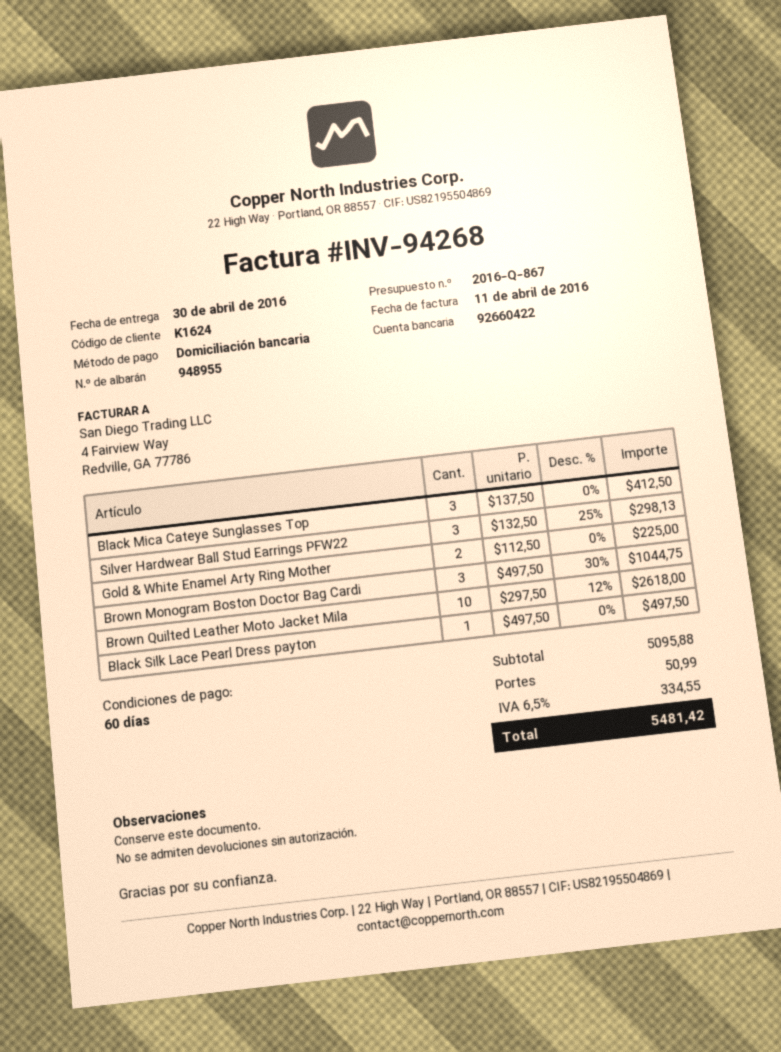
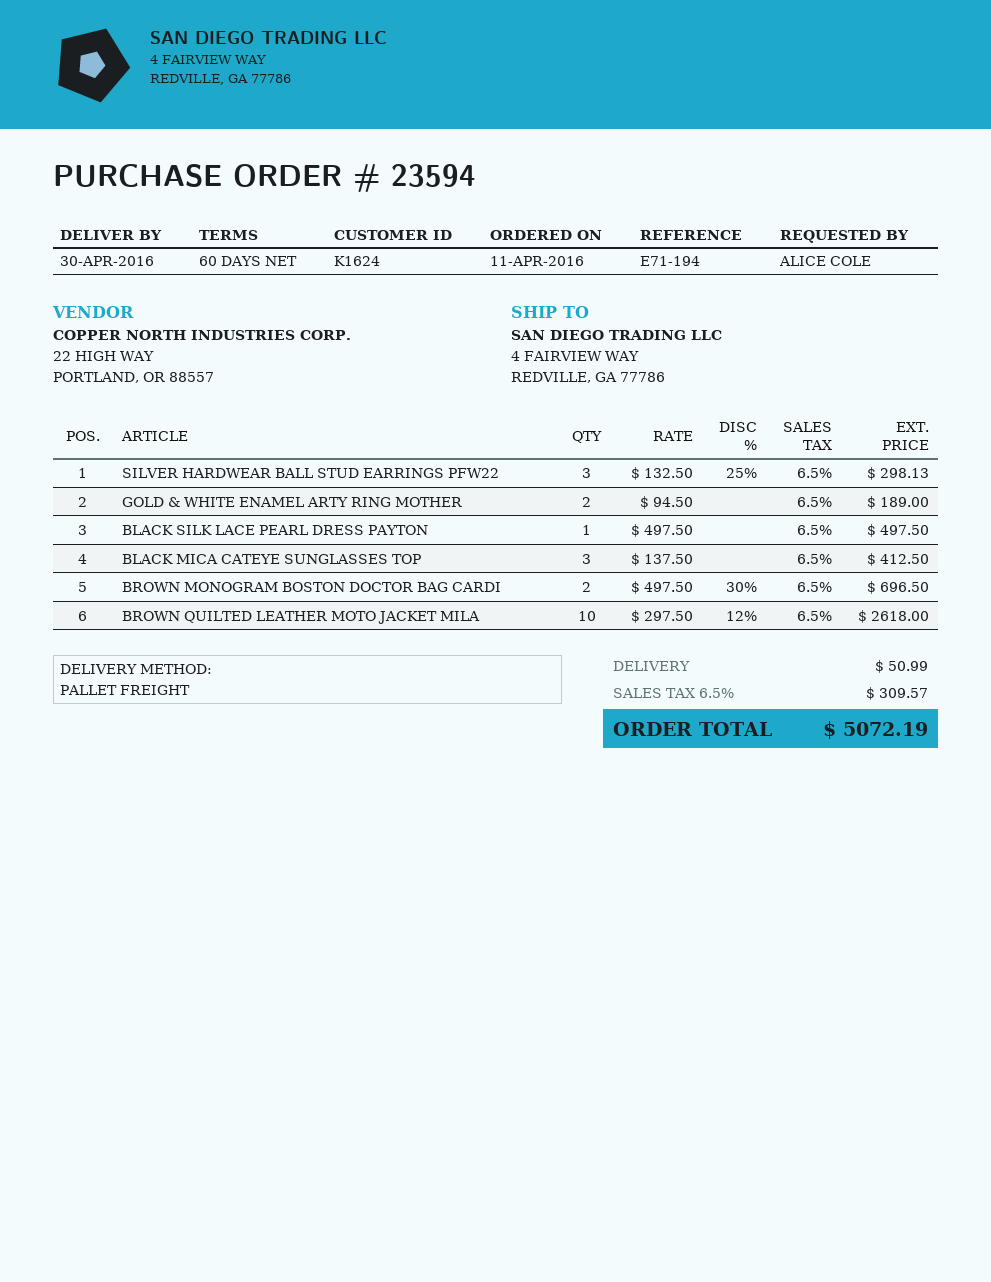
Gold & White Enamel Arty Ring Mother: 2 x 112.50 = 225.00 -> 2 x 94.50 = 189.00
Brown Monogram Boston Doctor Bag Cardi: 3 x 497.50 - 30% = 1044.75 -> 2 x 497.50 - 30% = 696.50
tax: 6.5% = 334.55 -> 6.5% = 309.57
total: 5481.42 -> 5072.19

